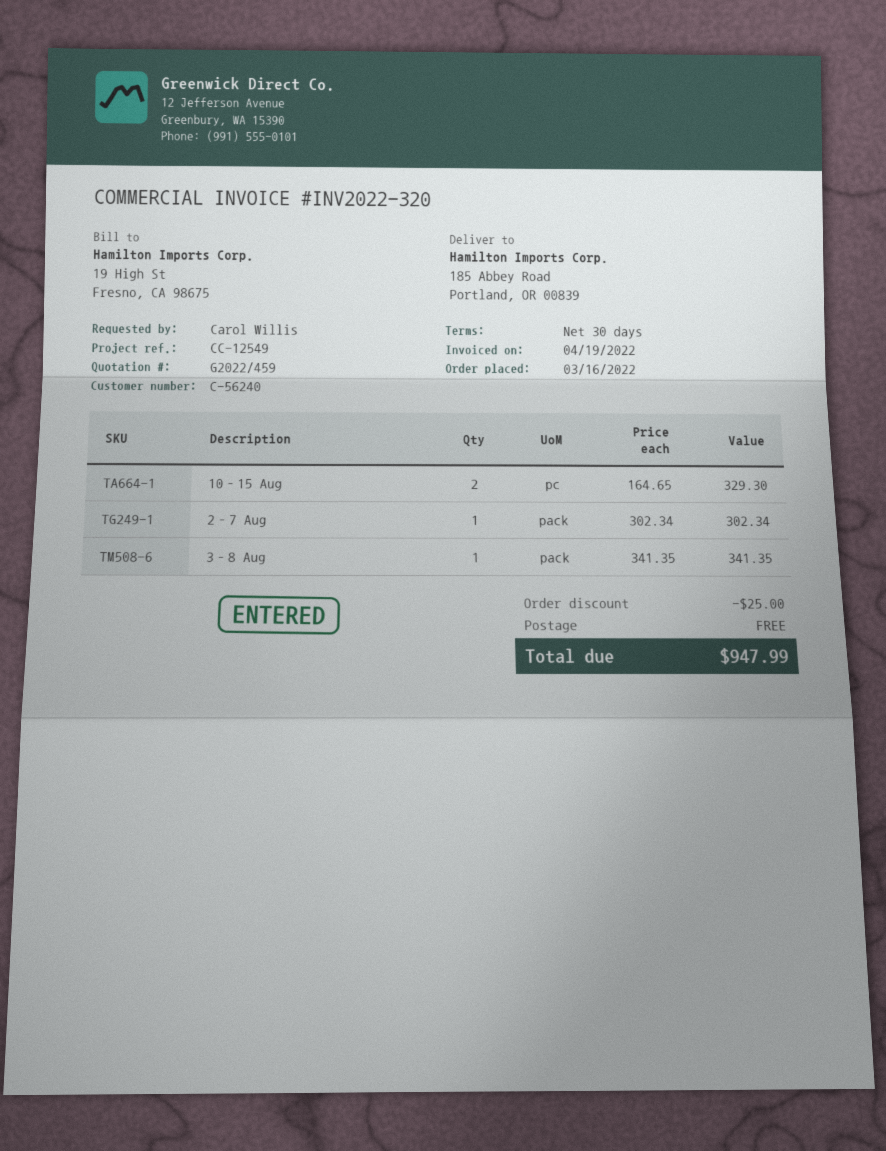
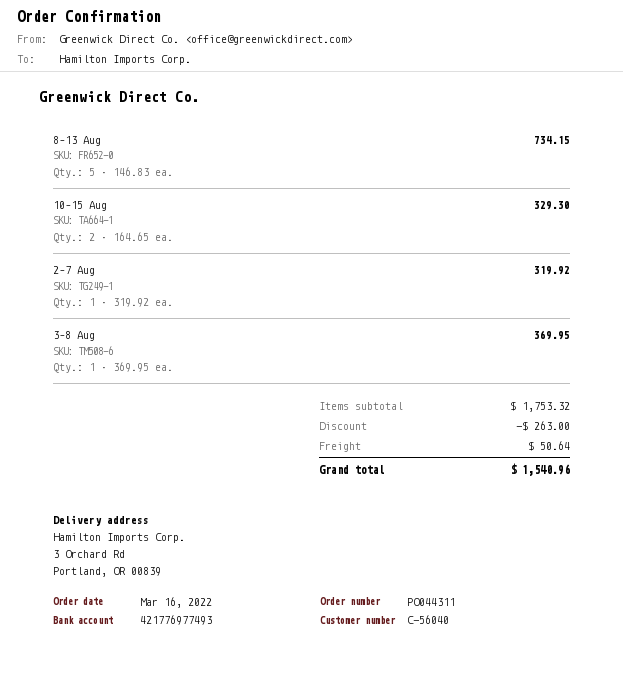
customer number: C-56240 -> C-56040
ship to: 185 Abbey Road, Portland, OR 00839 -> 3 Orchard Rd, Portland, OR 00839
2–7 Aug: 1 x 302.34 = 302.34 -> 1 x 319.92 = 319.92
3–8 Aug: 1 x 341.35 = 341.35 -> 1 x 369.95 = 369.95
8–13 Aug: none -> 5 x 146.83 = 734.15
discount: 25.00 -> 263.00
shipping: 0.00 -> 50.64
total: 947.99 -> 1540.96

